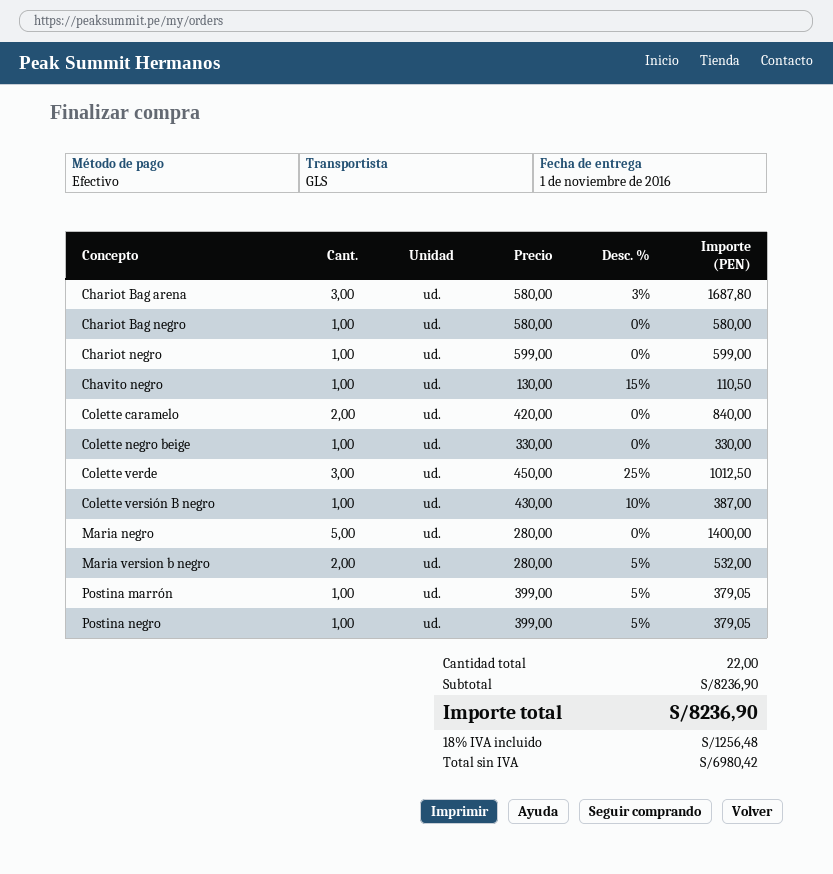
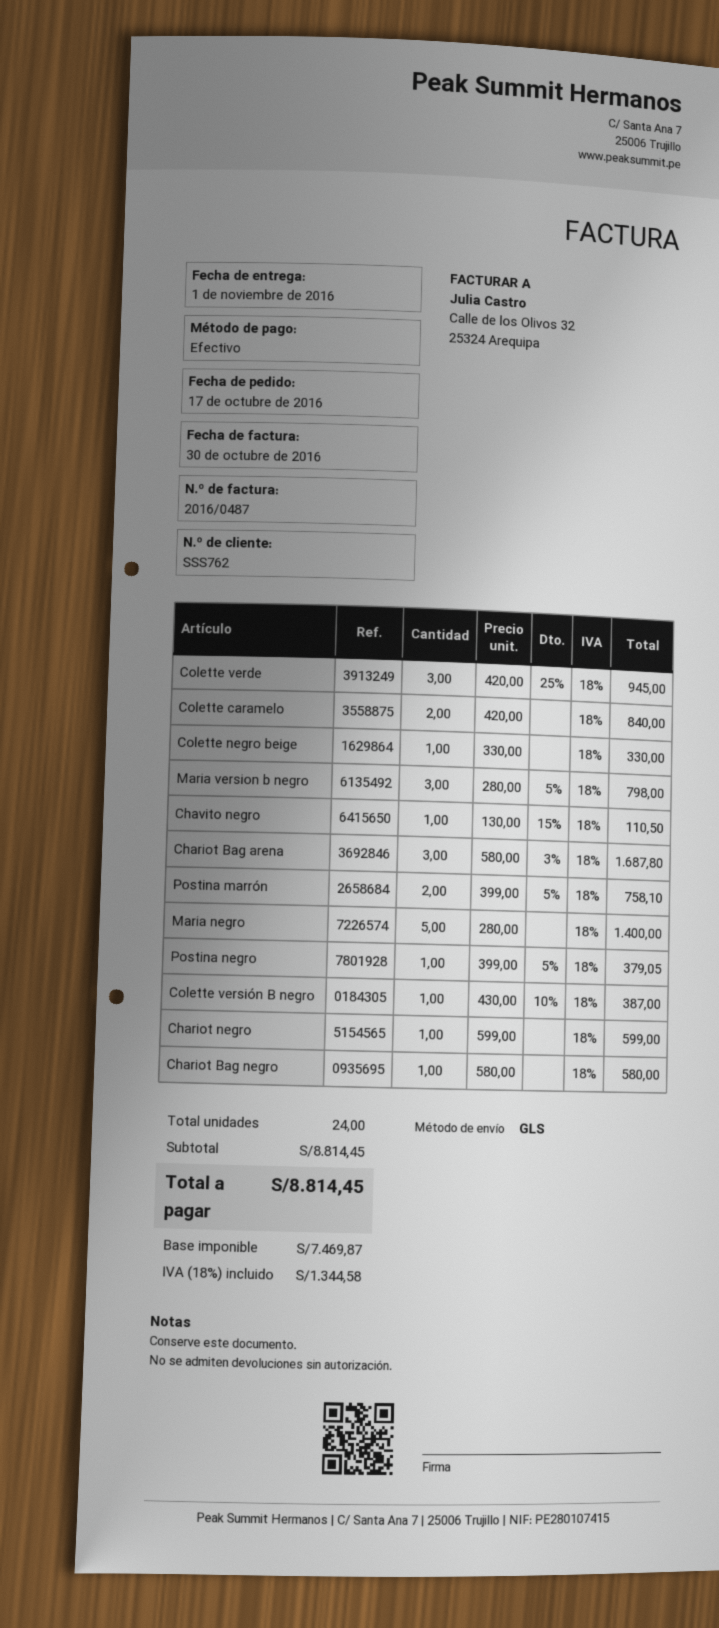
Colette verde: 3 x 450.00 - 25% = 1012.50 -> 3 x 420.00 - 25% = 945.00
Maria version b negro: 2 x 280.00 - 5% = 532.00 -> 3 x 280.00 - 5% = 798.00
Postina marrón: 1 x 399.00 - 5% = 379.05 -> 2 x 399.00 - 5% = 758.10
total quantity: 22 -> 24
subtotal: 8236.90 -> 8814.45
net: 6980.42 -> 7469.87
tax: 18% = 1256.48 -> 18% = 1344.58
total: 8236.90 -> 8814.45

